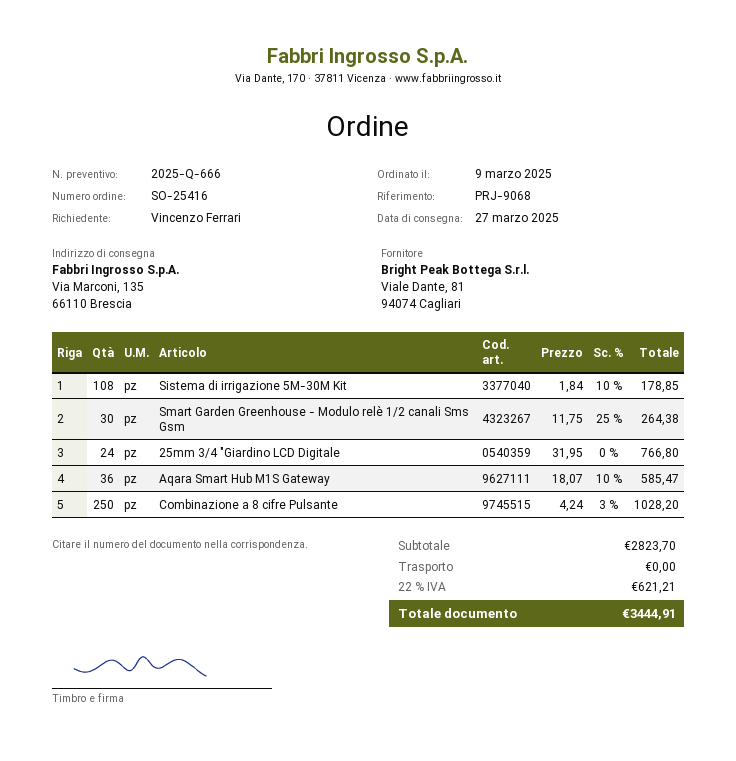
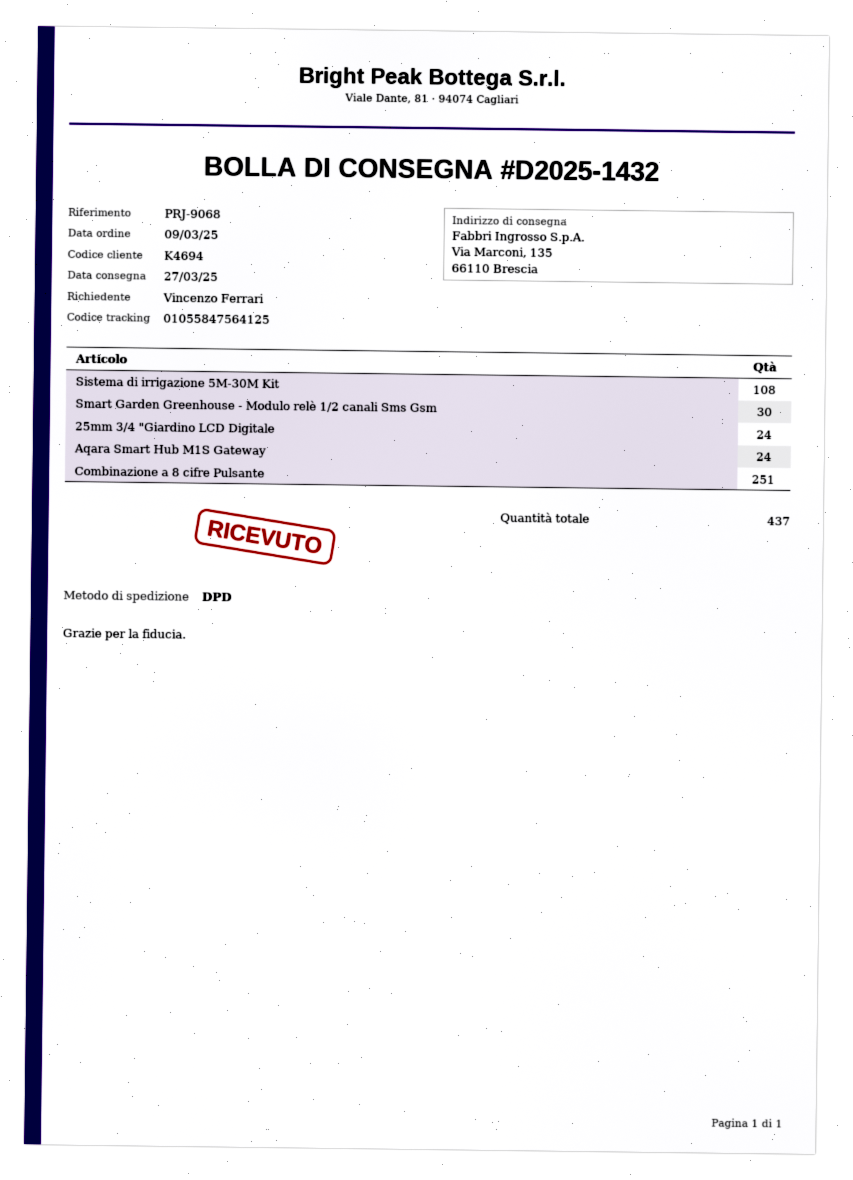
Aqara Smart Hub M1S Gateway: 36 -> 24
Combinazione a 8 cifre Pulsante: 250 -> 251

